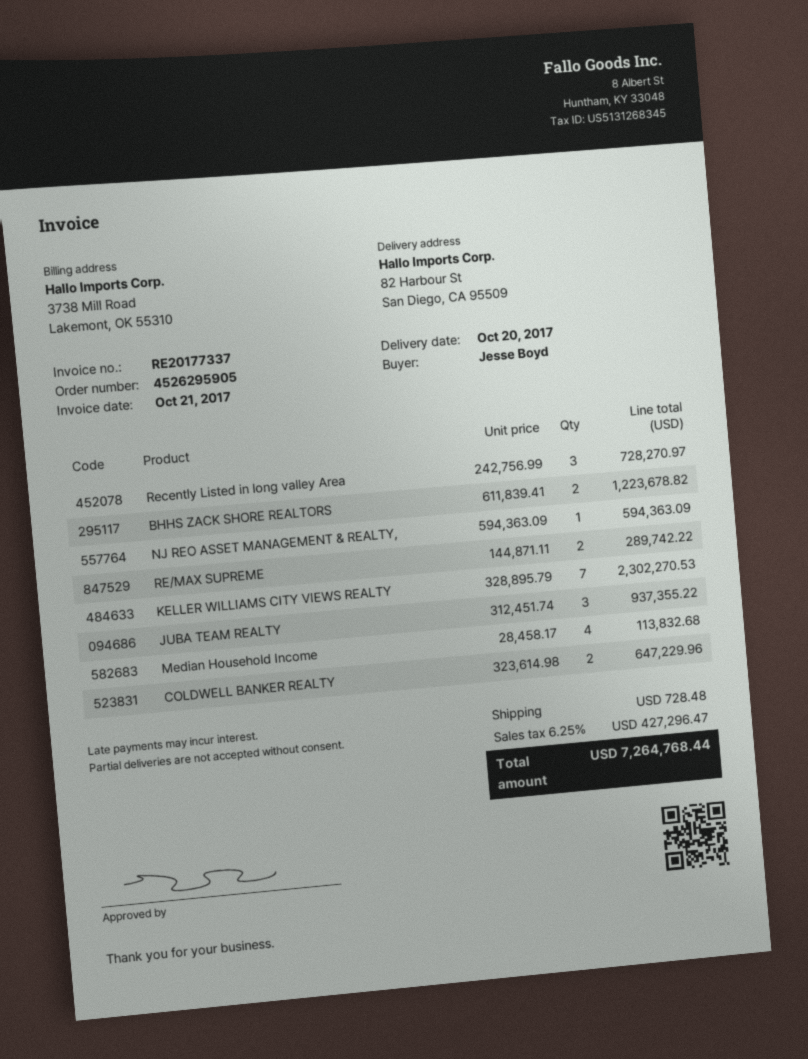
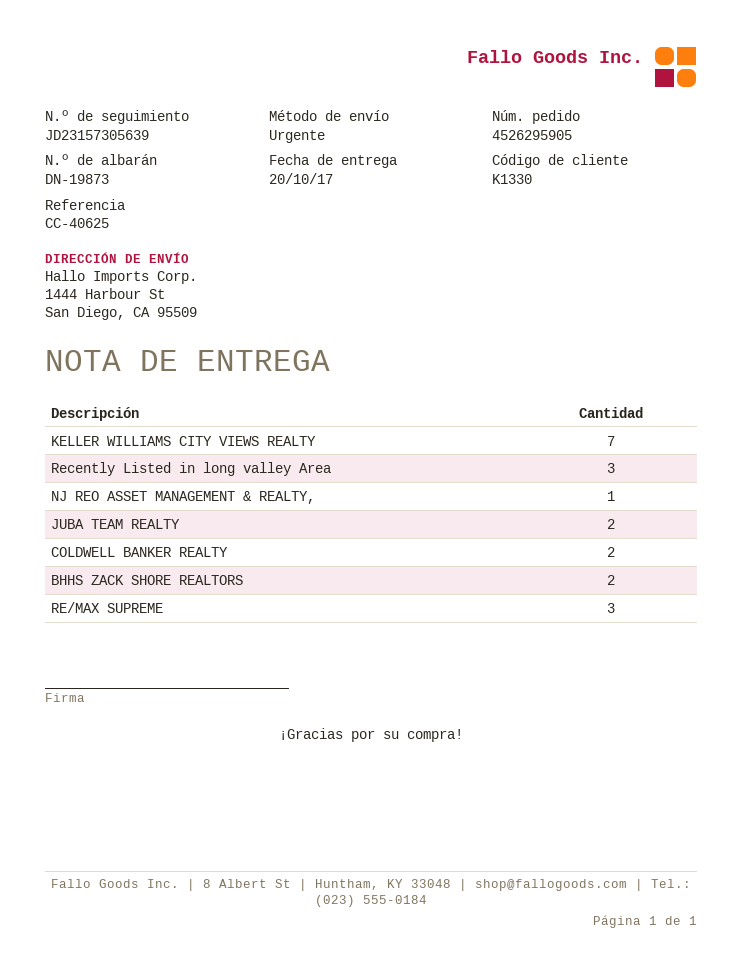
ship to: 82 Harbour St, San Diego, CA 95509 -> 1444 Harbour St, San Diego, CA 95509
RE/MAX SUPREME: 2 -> 3
JUBA TEAM REALTY: 3 -> 2
Median Household Income: 4 -> none

